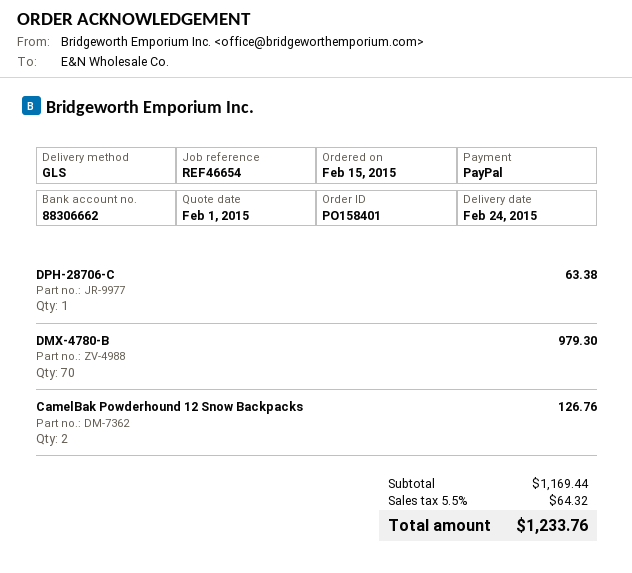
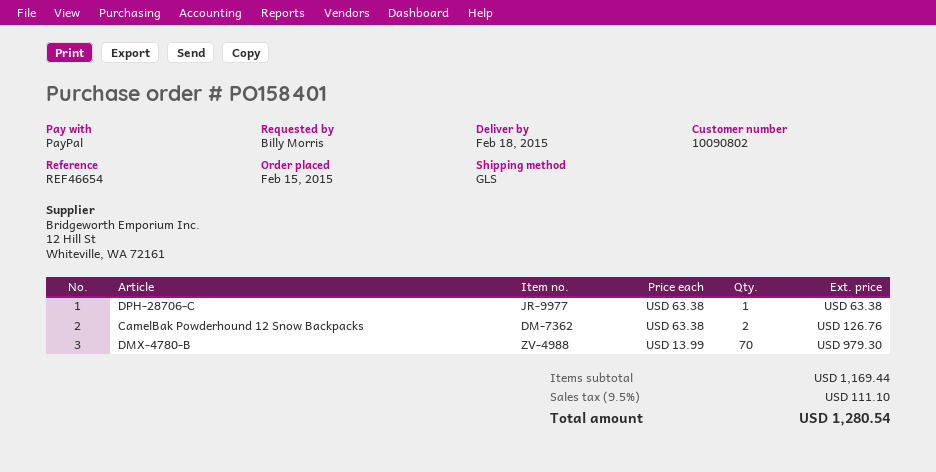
delivery date: 2015-02-24 -> 2015-02-18
tax: 5.5% = 64.32 -> 9.5% = 111.10
total: 1233.76 -> 1280.54

